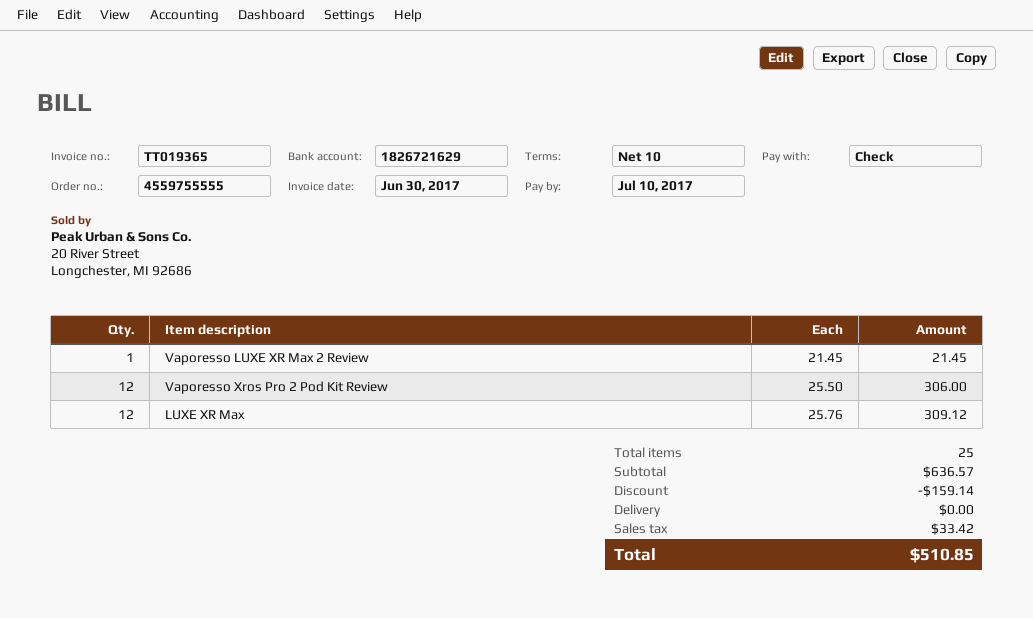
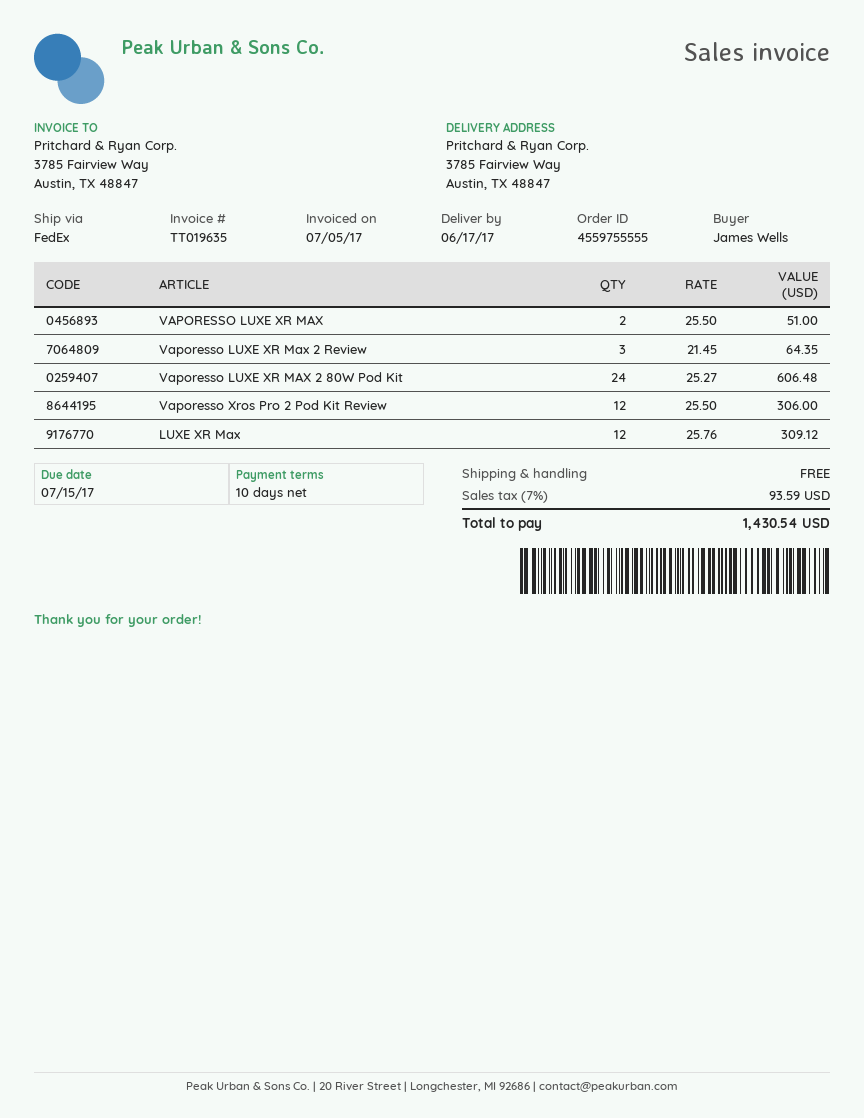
invoice number: TT019365 -> TT019635
invoice date: 2017-06-30 -> 2017-07-05
due date: 2017-07-10 -> 2017-07-15
Vaporesso LUXE XR Max 2 Review: 1 x 21.45 = 21.45 -> 3 x 21.45 = 64.35
VAPORESSO LUXE XR MAX: none -> 2 x 25.50 = 51.00
Vaporesso LUXE XR MAX 2 80W Pod Kit: none -> 24 x 25.27 = 606.48
discount: 159.14 -> none
tax: 33.42 -> 93.59
total: 510.85 -> 1430.54

